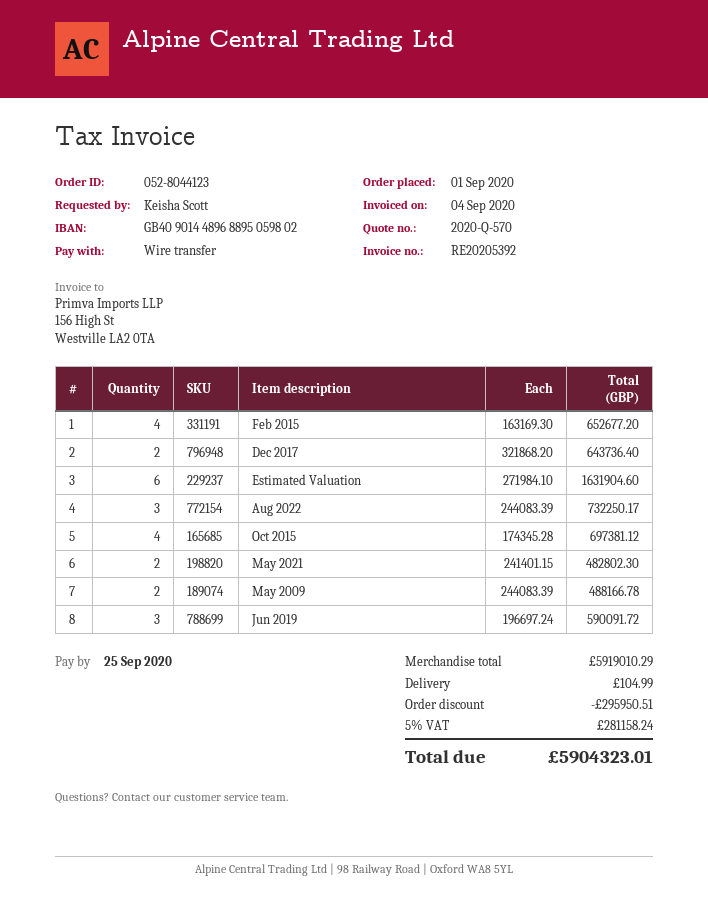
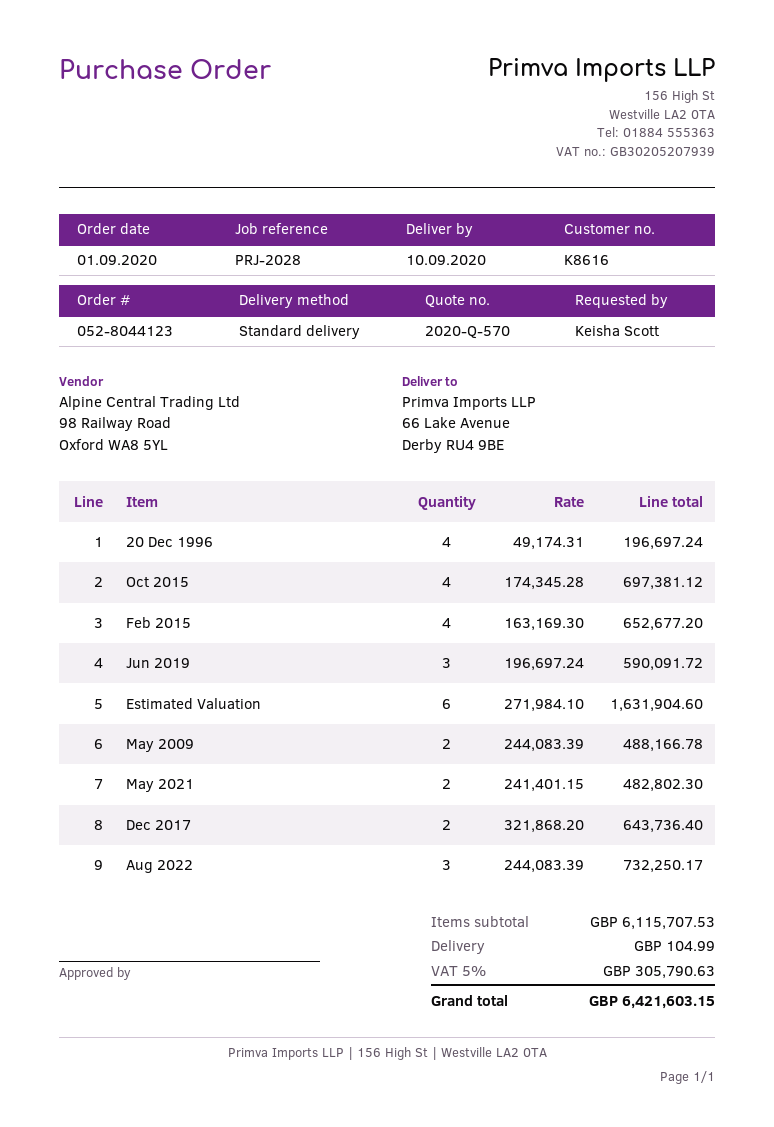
20 Dec 1996: none -> 4 x 49174.31 = 196697.24
subtotal: 5919010.29 -> 6115707.53
discount: 295950.51 -> none
tax: 5% = 281158.24 -> 5% = 305790.63
total: 5904323.01 -> 6421603.15

